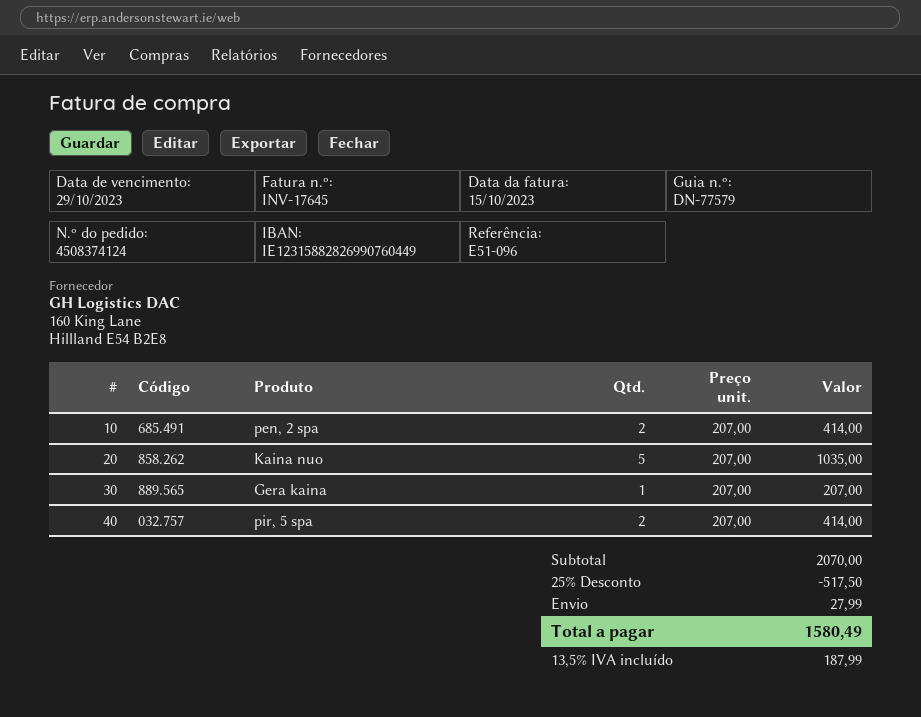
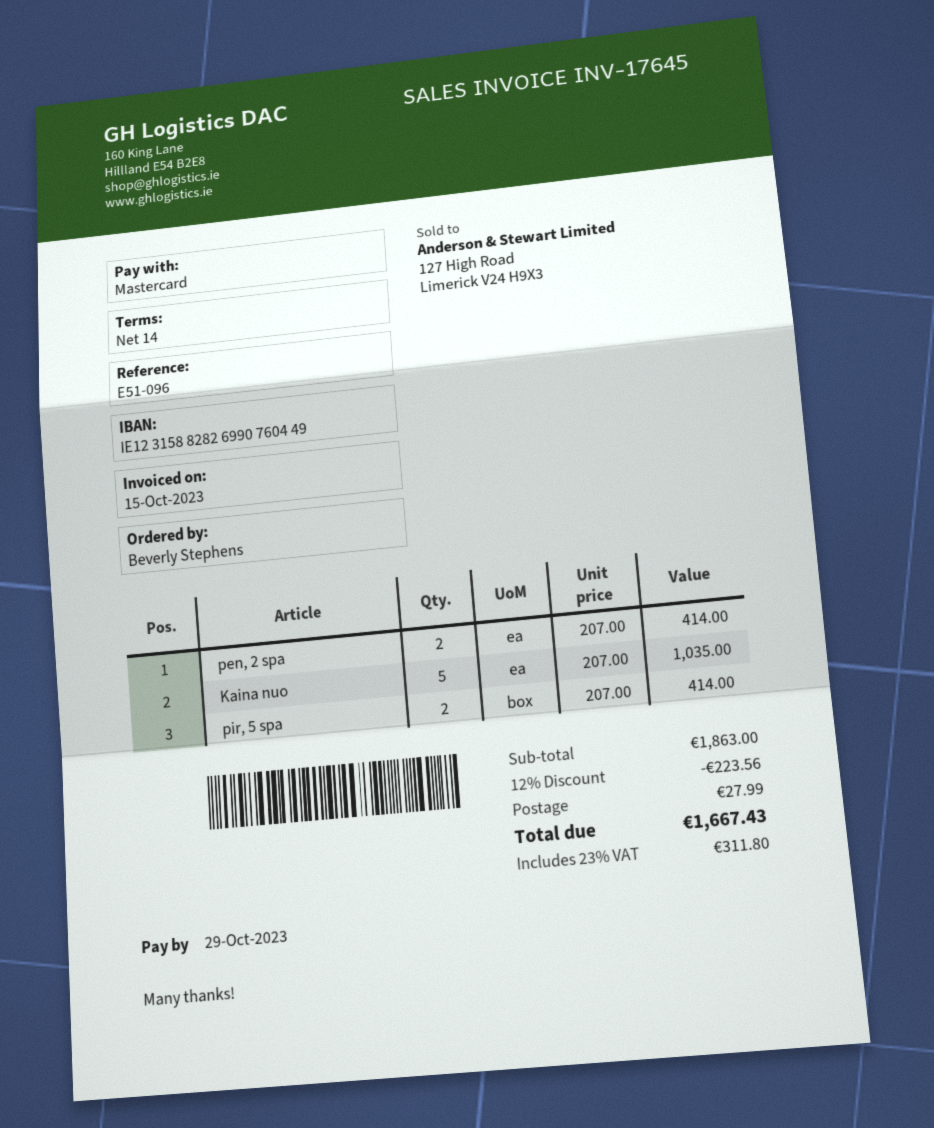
Gera kaina: 1 x 207.00 = 207.00 -> none
subtotal: 2070.00 -> 1863.00
discount: 25% = 517.50 -> 12% = 223.56
tax: 13.5% = 187.99 -> 23% = 311.80
total: 1580.49 -> 1667.43

